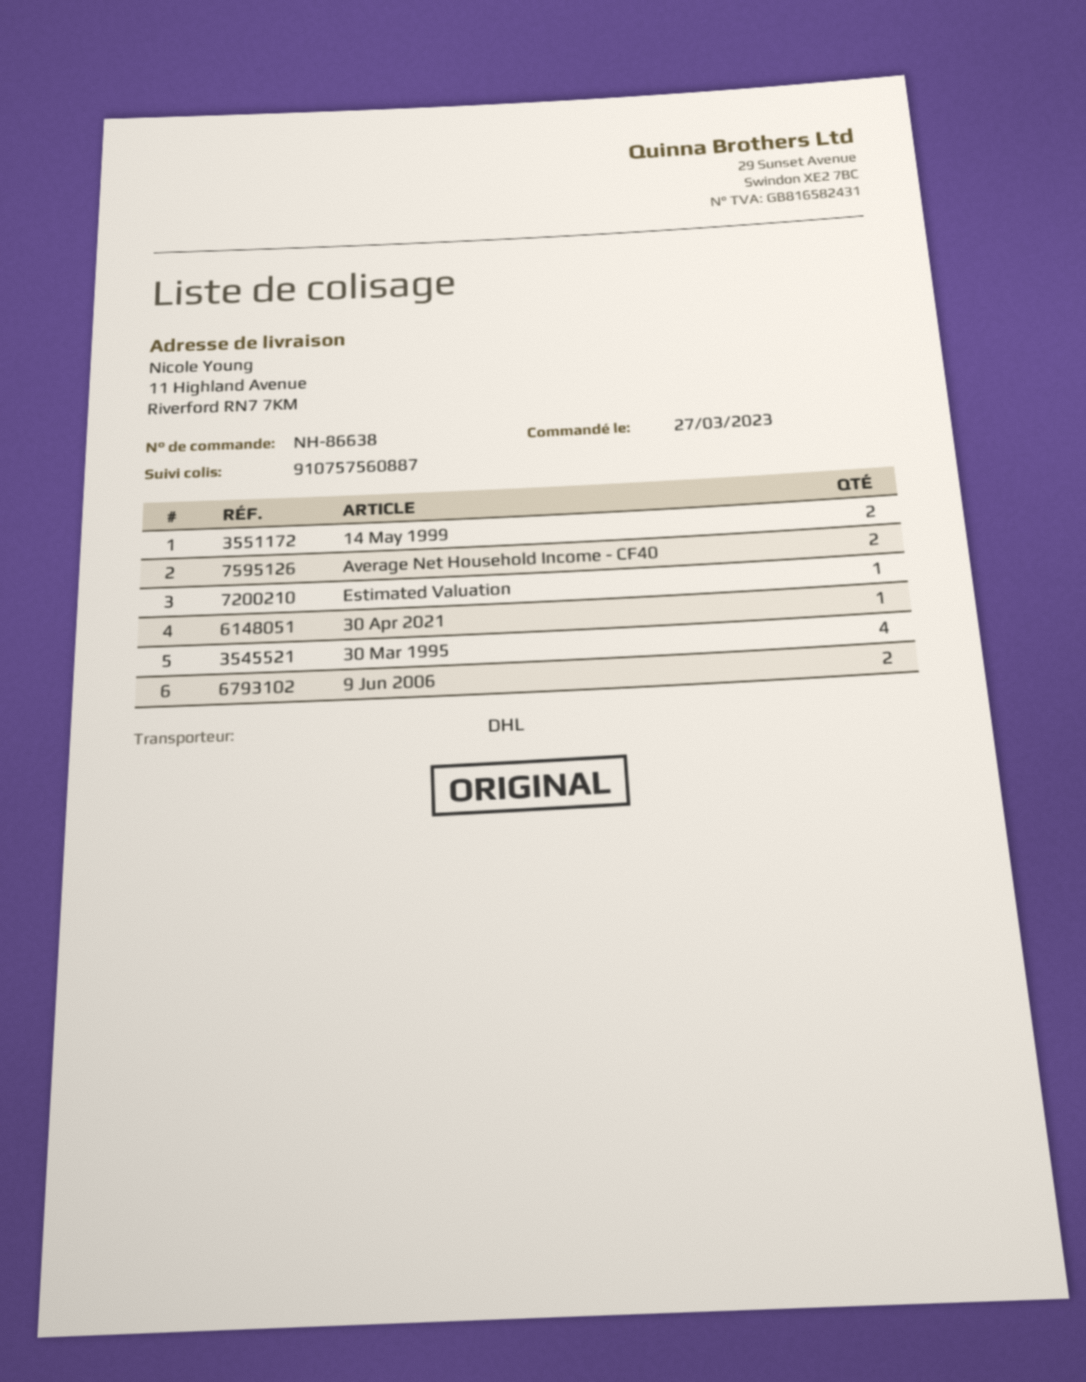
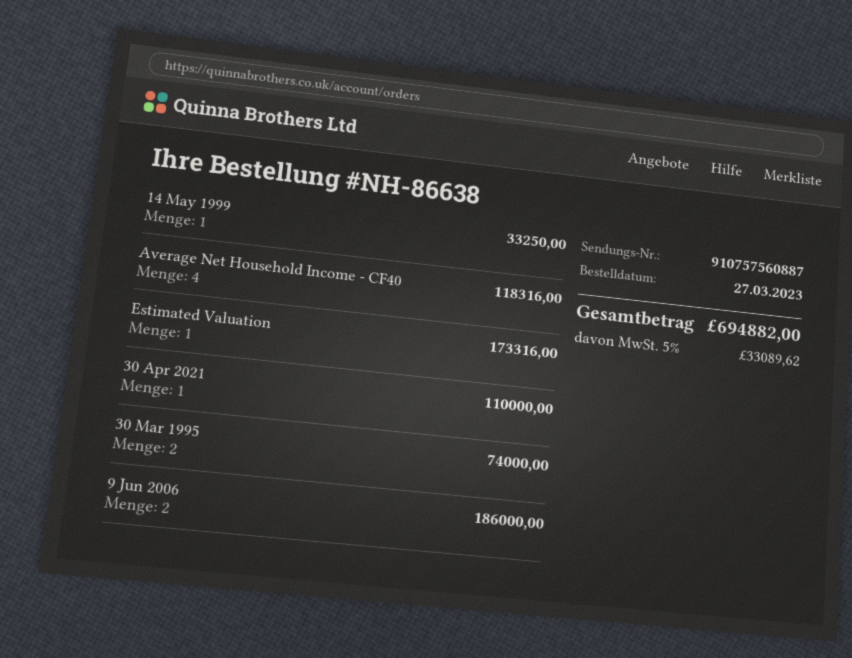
14 May 1999: 2 -> 1
Average Net Household Income - CF40: 2 -> 4
30 Mar 1995: 4 -> 2

